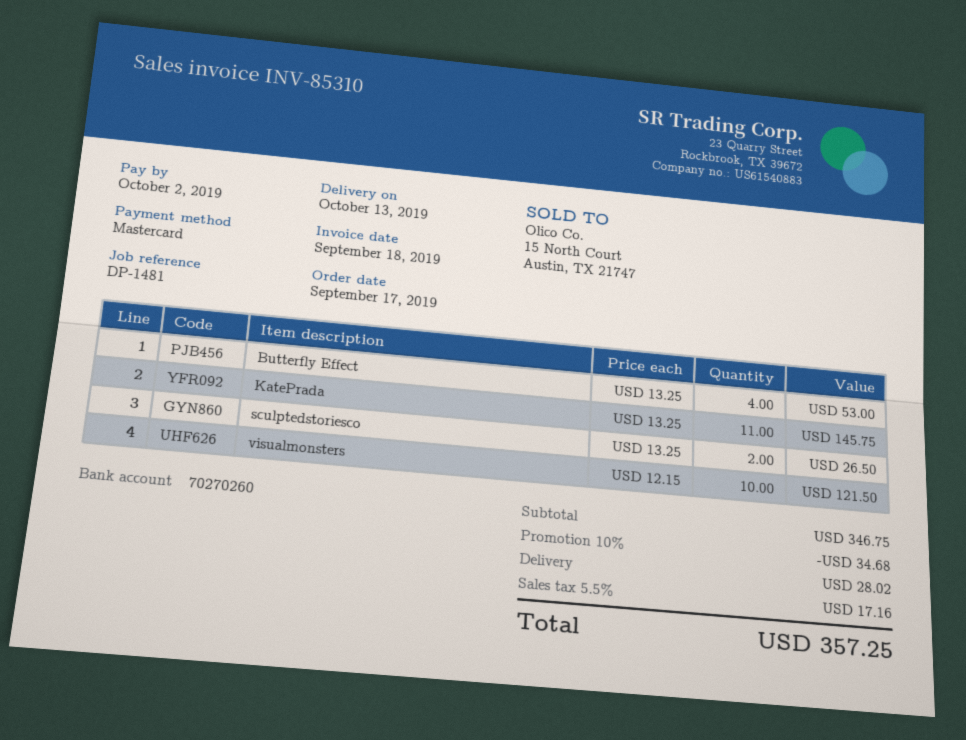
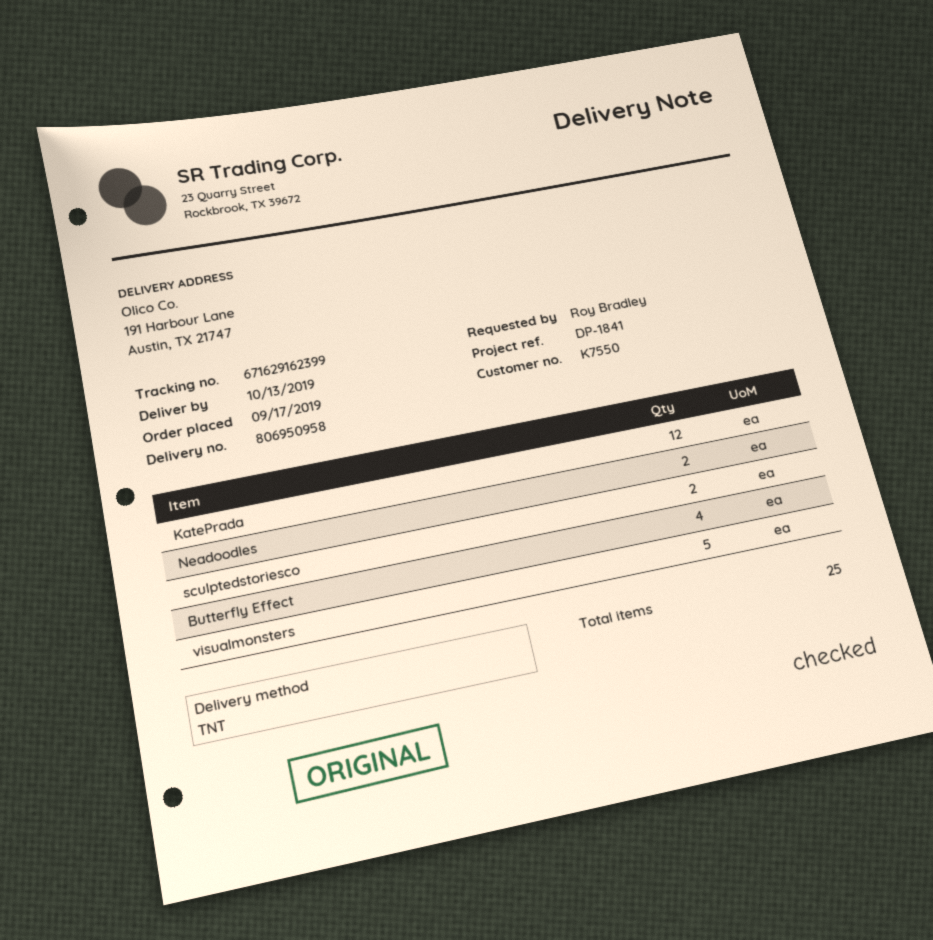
reference: DP-1481 -> DP-1841
KatePrada: 11 -> 12
visualmonsters: 10 -> 5
Neadoodles: none -> 2

